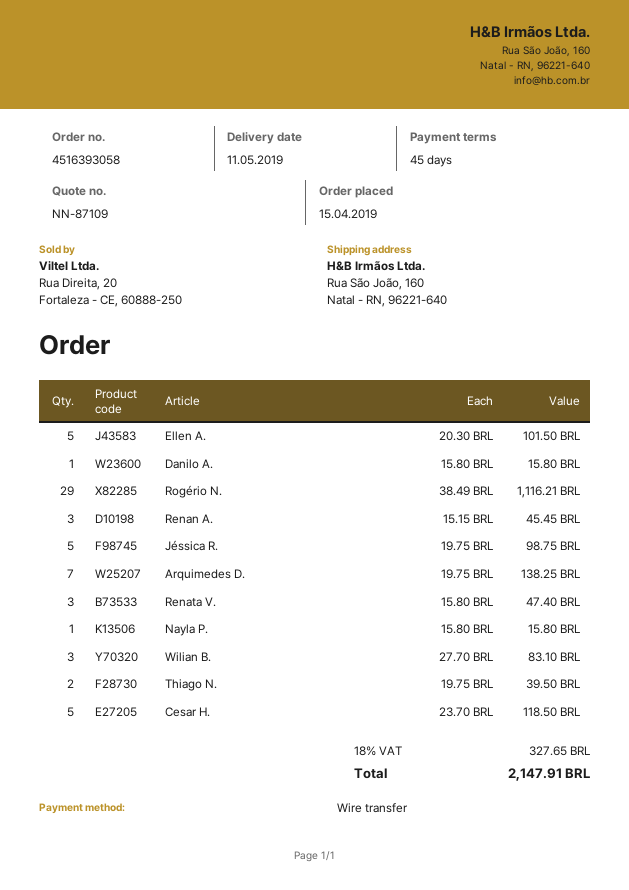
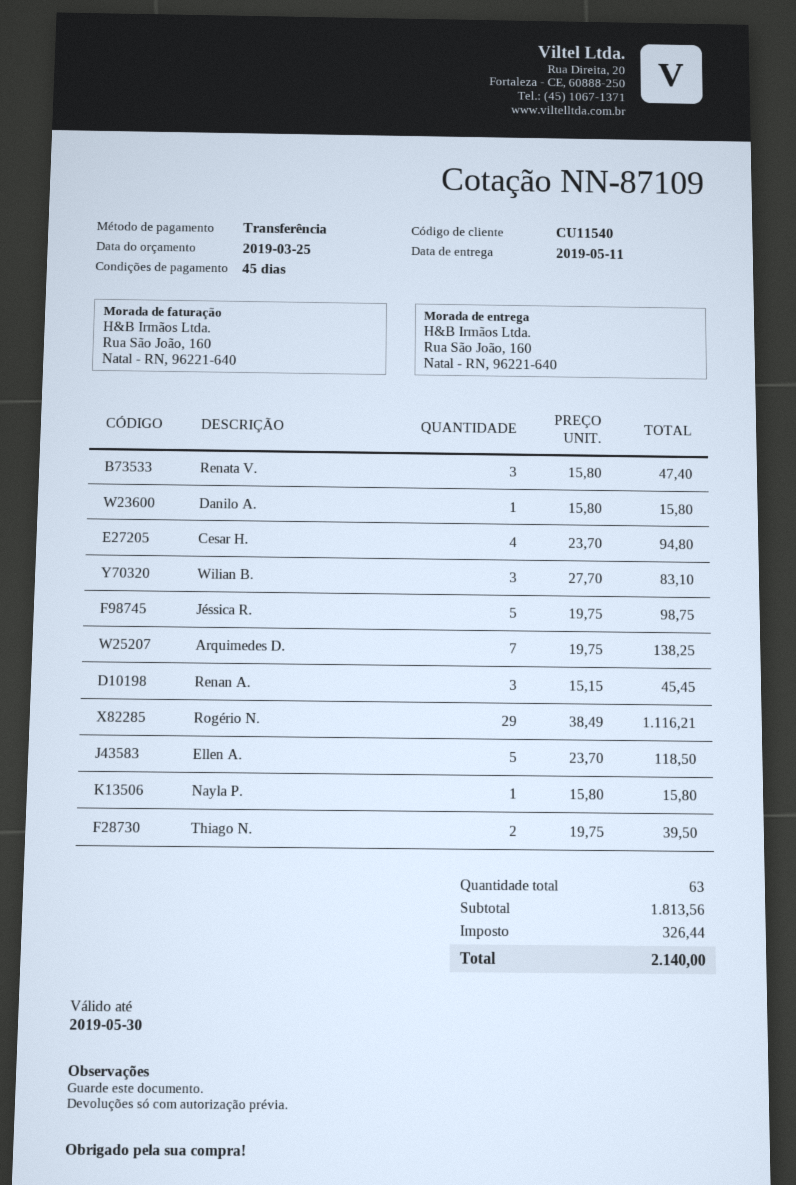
Ellen A.: 5 x 20.30 = 101.50 -> 5 x 23.70 = 118.50
Cesar H.: 5 x 23.70 = 118.50 -> 4 x 23.70 = 94.80
tax: 327.65 -> 326.44
total: 2147.91 -> 2140.00

